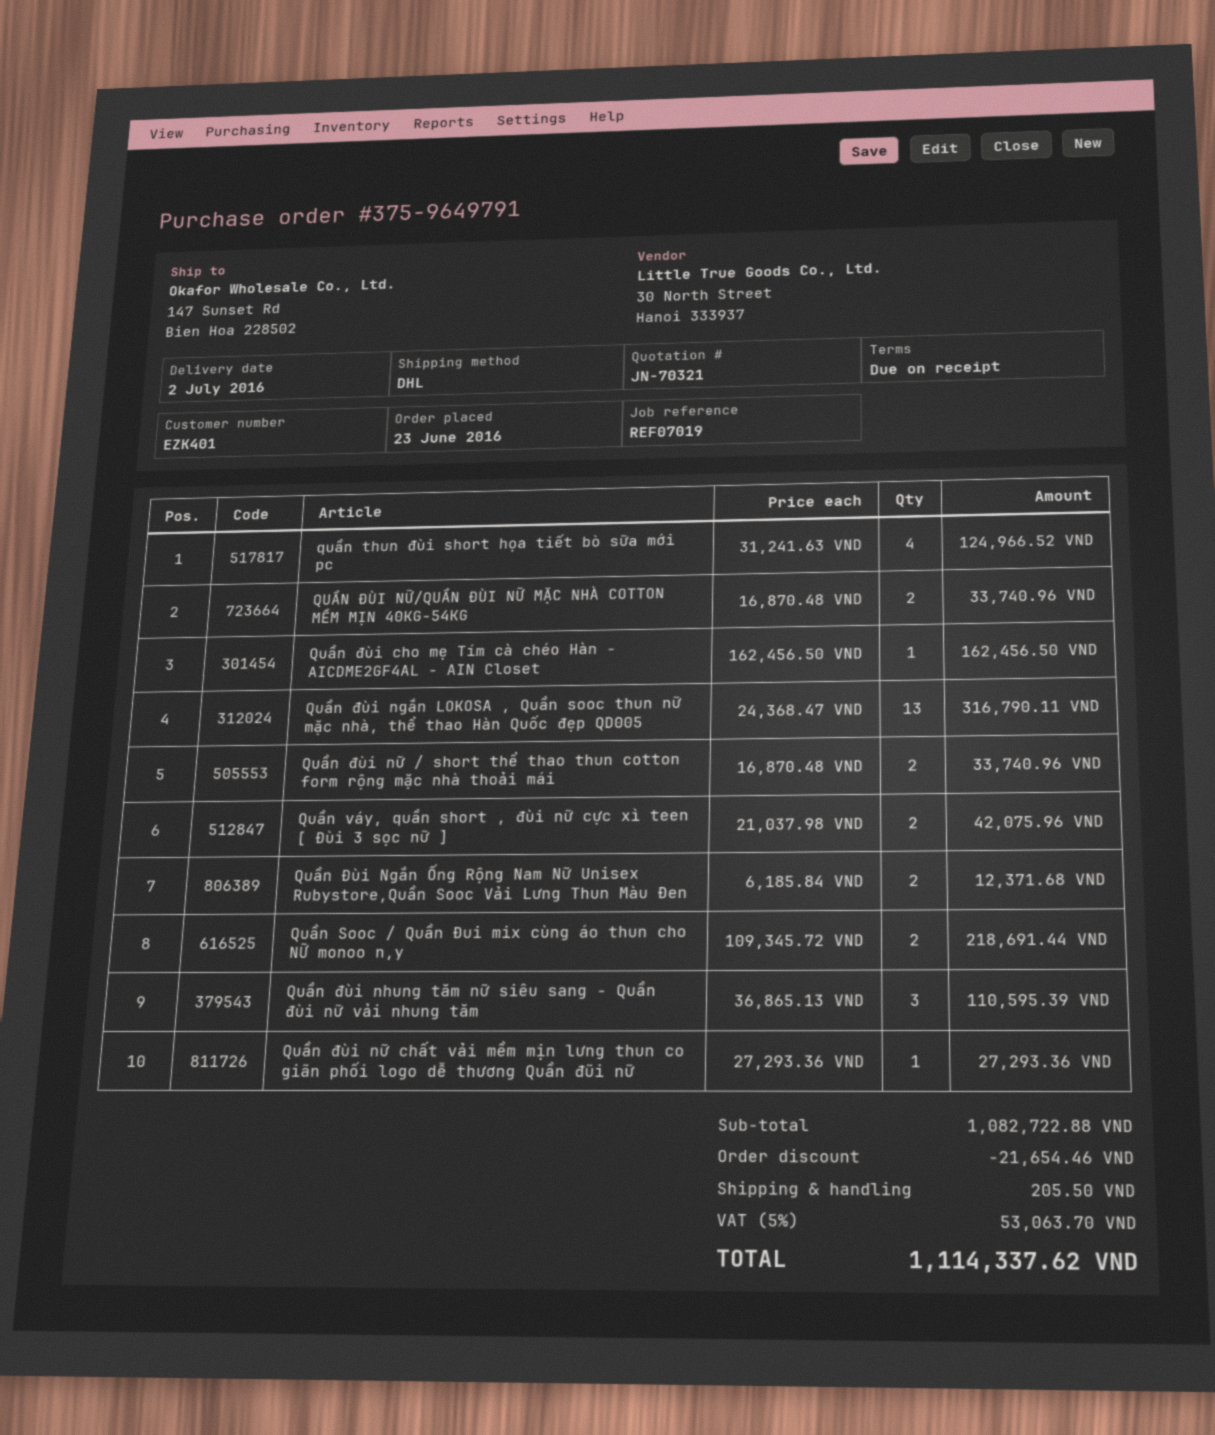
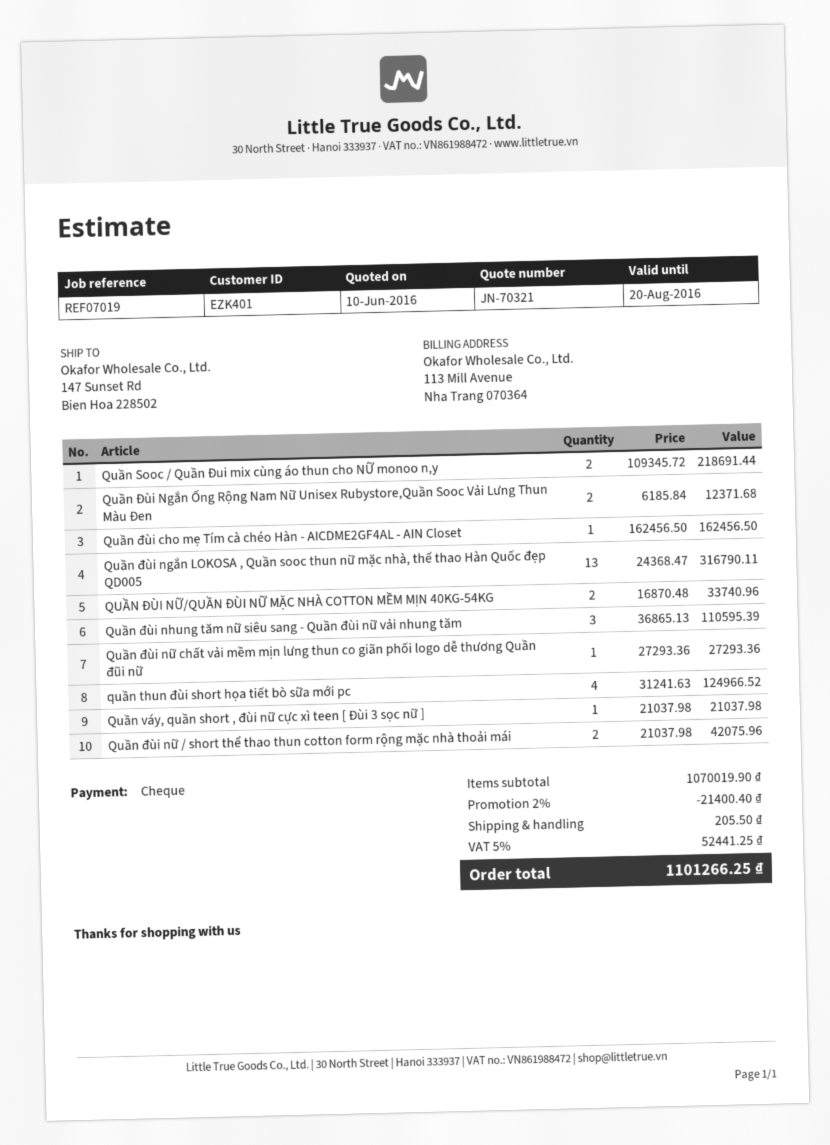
Quần đùi nữ / short thể thao thun cotton form rộng mặc nhà thoải mái: 2 x 16870.48 = 33740.96 -> 2 x 21037.98 = 42075.96
Quần váy, quần short , đùi nữ cực xì teen [ Đùi 3 sọc nữ ]: 2 x 21037.98 = 42075.96 -> 1 x 21037.98 = 21037.98
subtotal: 1082722.88 -> 1070019.90
discount: 21654.46 -> 21400.40
tax: 5% = 53063.70 -> 5% = 52441.25
total: 1114337.62 -> 1101266.25

